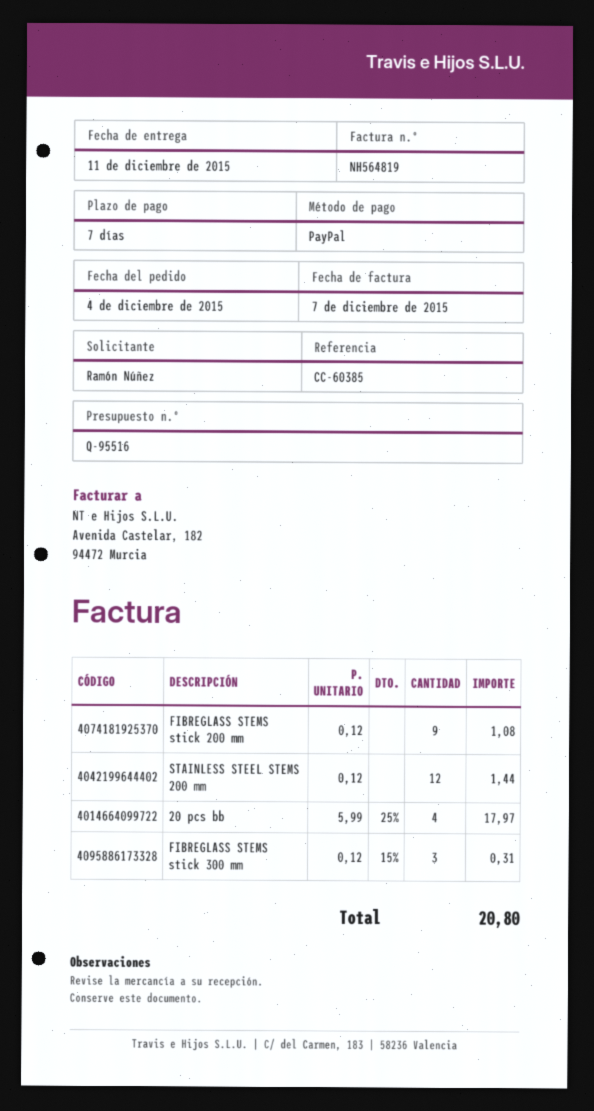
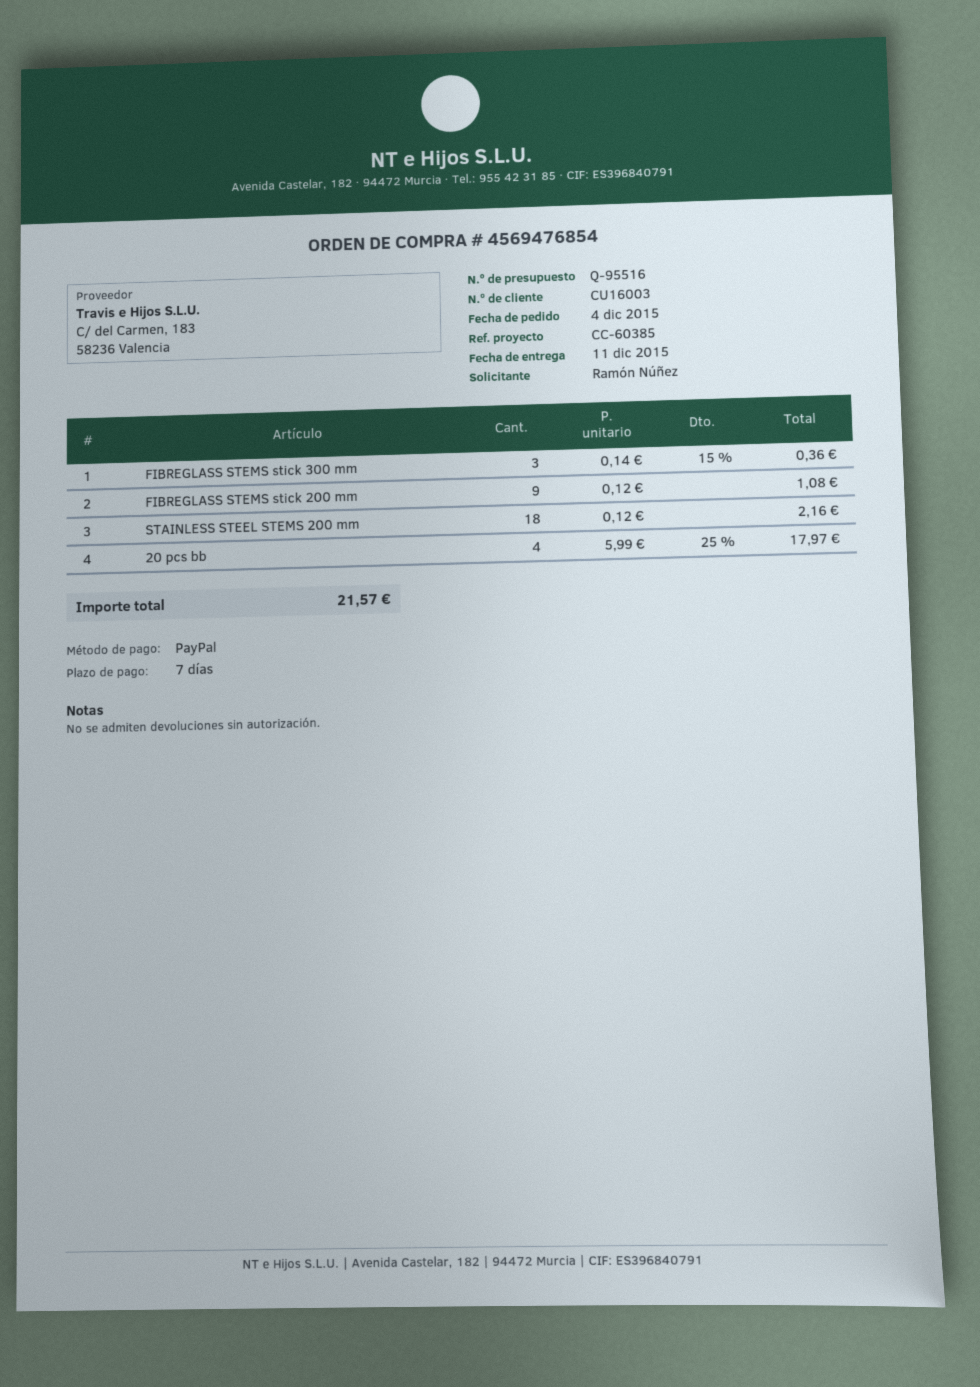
STAINLESS STEEL STEMS 200 mm: 12 x 0.12 = 1.44 -> 18 x 0.12 = 2.16
FIBREGLASS STEMS stick 300 mm: 3 x 0.12 - 15% = 0.31 -> 3 x 0.14 - 15% = 0.36
total: 20.80 -> 21.57

